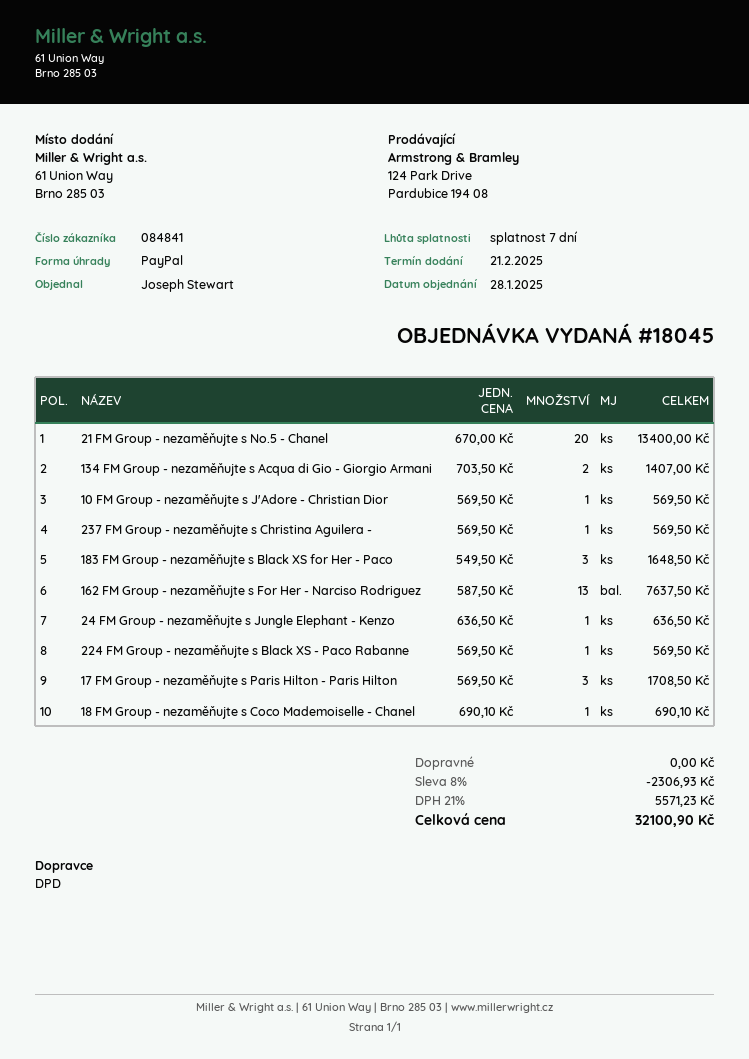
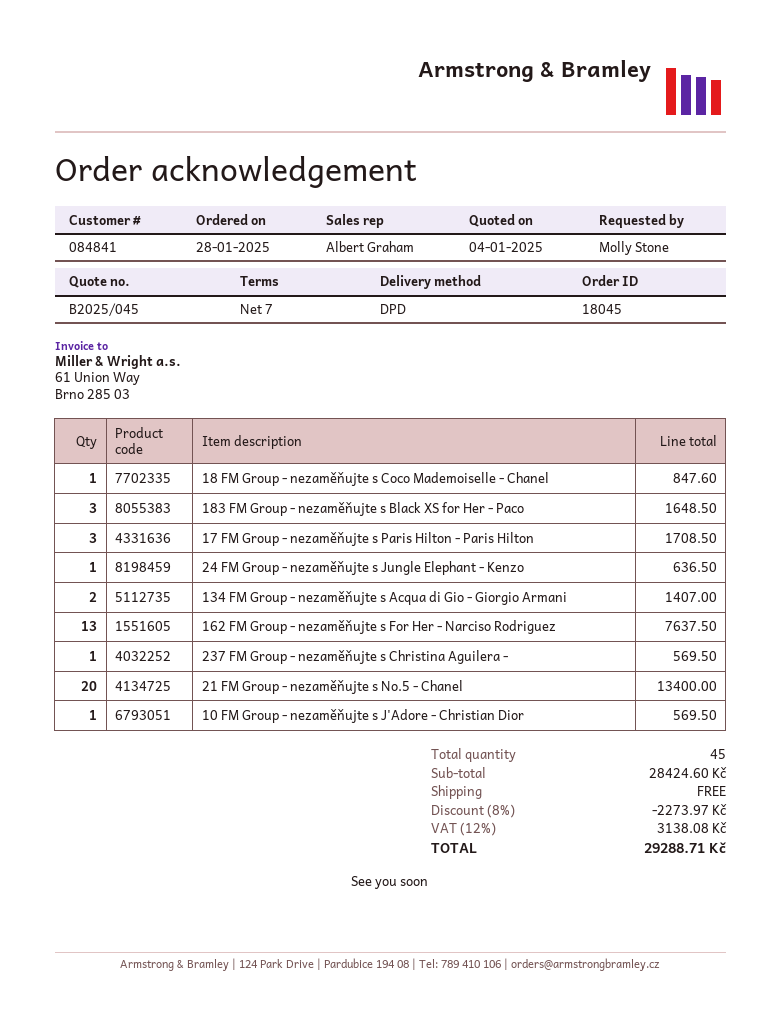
ordered by: Joseph Stewart -> Molly Stone
224 FM Group - nezaměňujte s Black XS - Paco Rabanne: 1 for 569.50 -> none
18 FM Group - nezaměňujte s Coco Mademoiselle - Chanel: 1 for 690.10 -> 1 for 847.60
discount: 8% = 2306.93 -> 8% = 2273.97
tax: 21% = 5571.23 -> 12% = 3138.08
total: 32100.90 -> 29288.71

